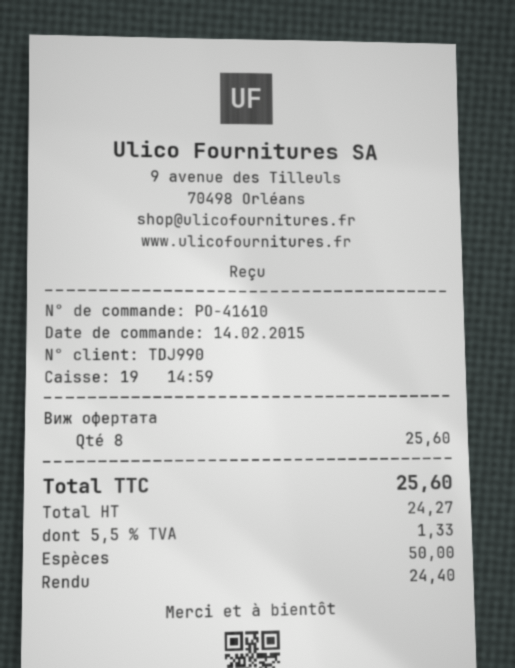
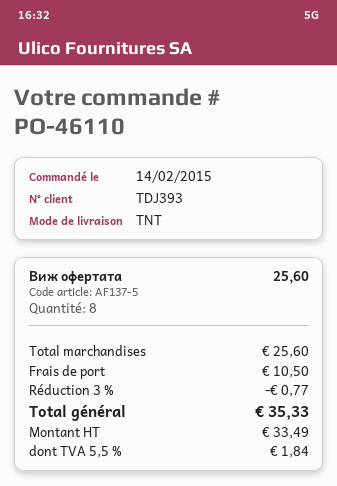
order number: PO-41610 -> PO-46110
customer number: TDJ990 -> TDJ393
discount: none -> 3% = 0.77
shipping: none -> 10.50
net: 24.27 -> 33.49
tax: 5.5% = 1.33 -> 5.5% = 1.84
total: 25.60 -> 35.33

